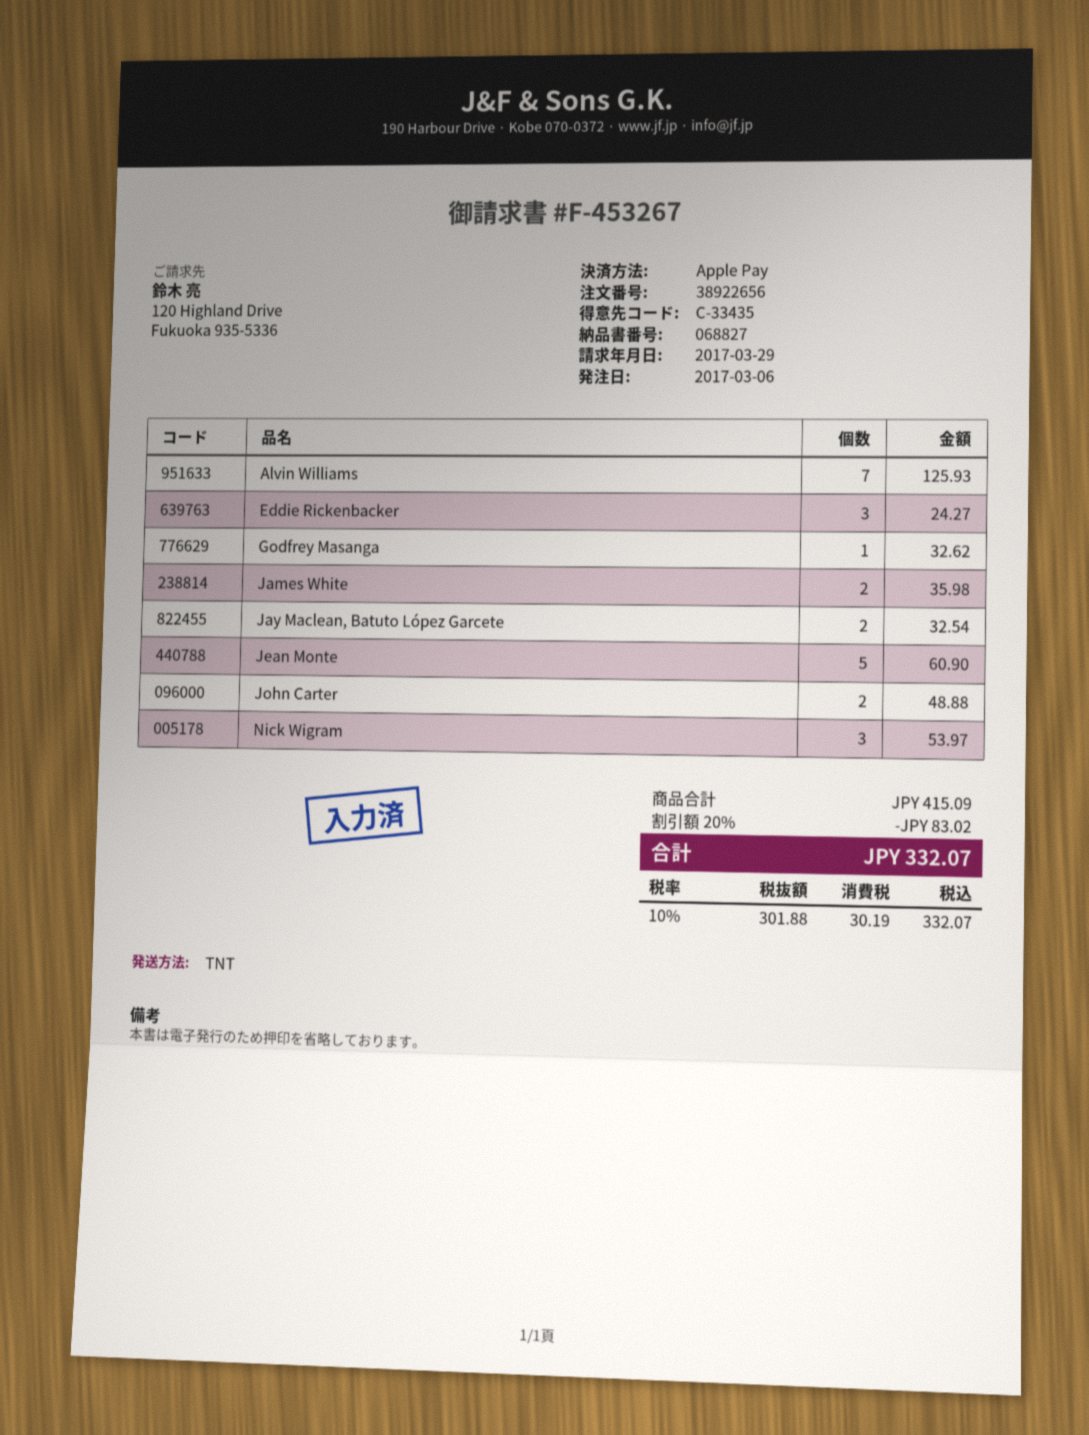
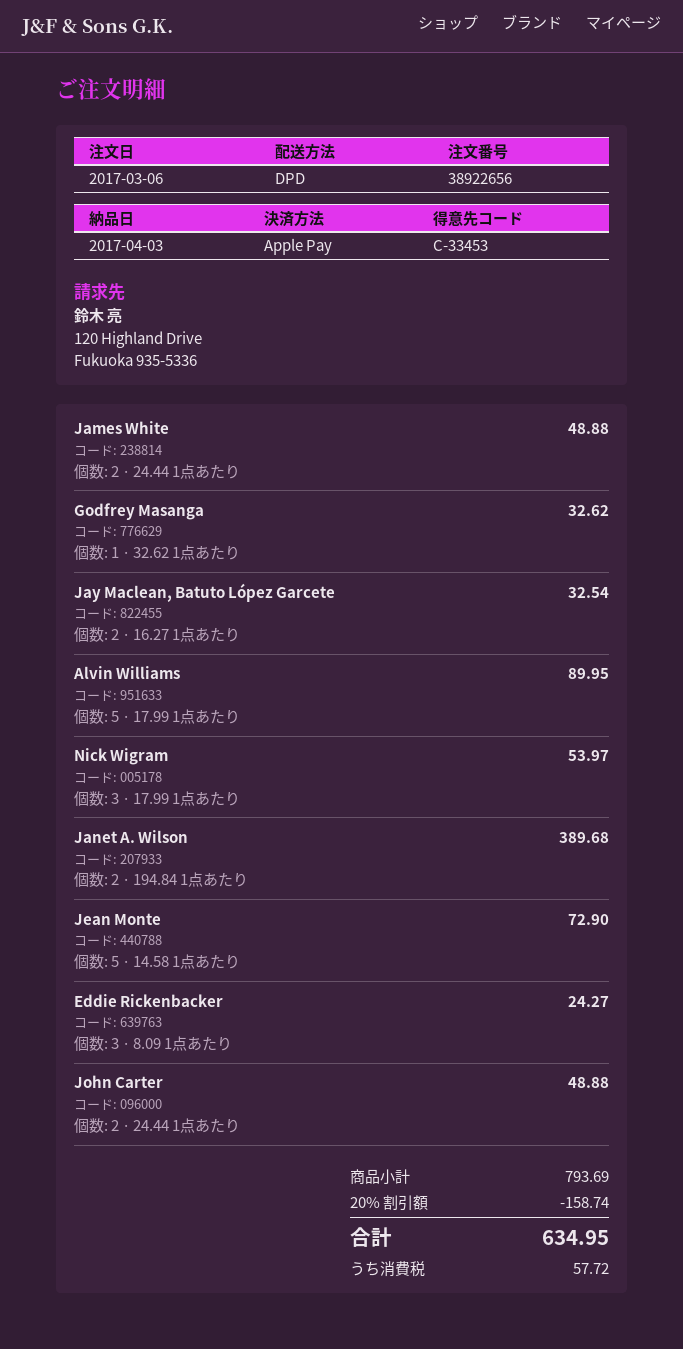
customer number: C-33435 -> C-33453
shipping method: TNT -> DPD
Alvin Williams: 7 for 125.93 -> 5 for 89.95
James White: 2 for 35.98 -> 2 for 48.88
Jean Monte: 5 for 60.90 -> 5 for 72.90
Janet A. Wilson: none -> 2 for 389.68
subtotal: 415.09 -> 793.69
discount: 20% = 83.02 -> 20% = 158.74
tax: 30.19 -> 57.72
total: 332.07 -> 634.95

